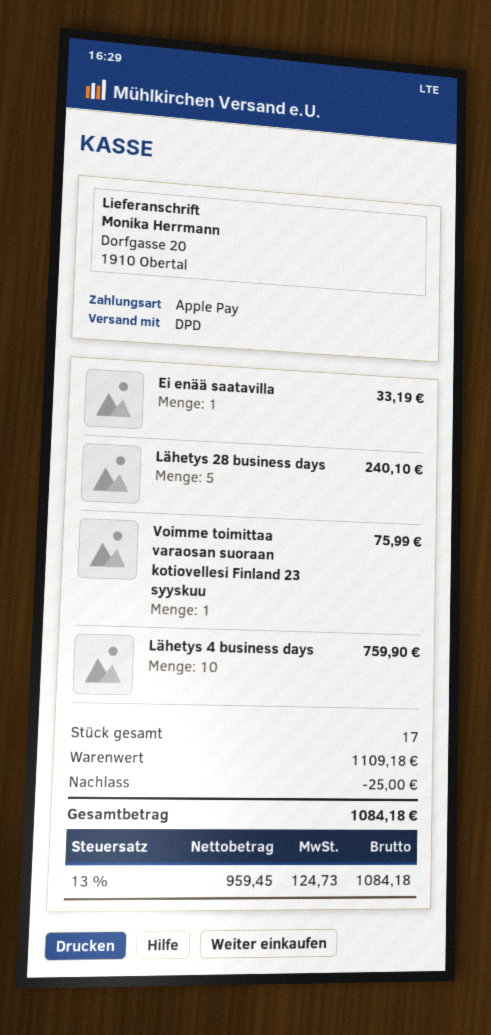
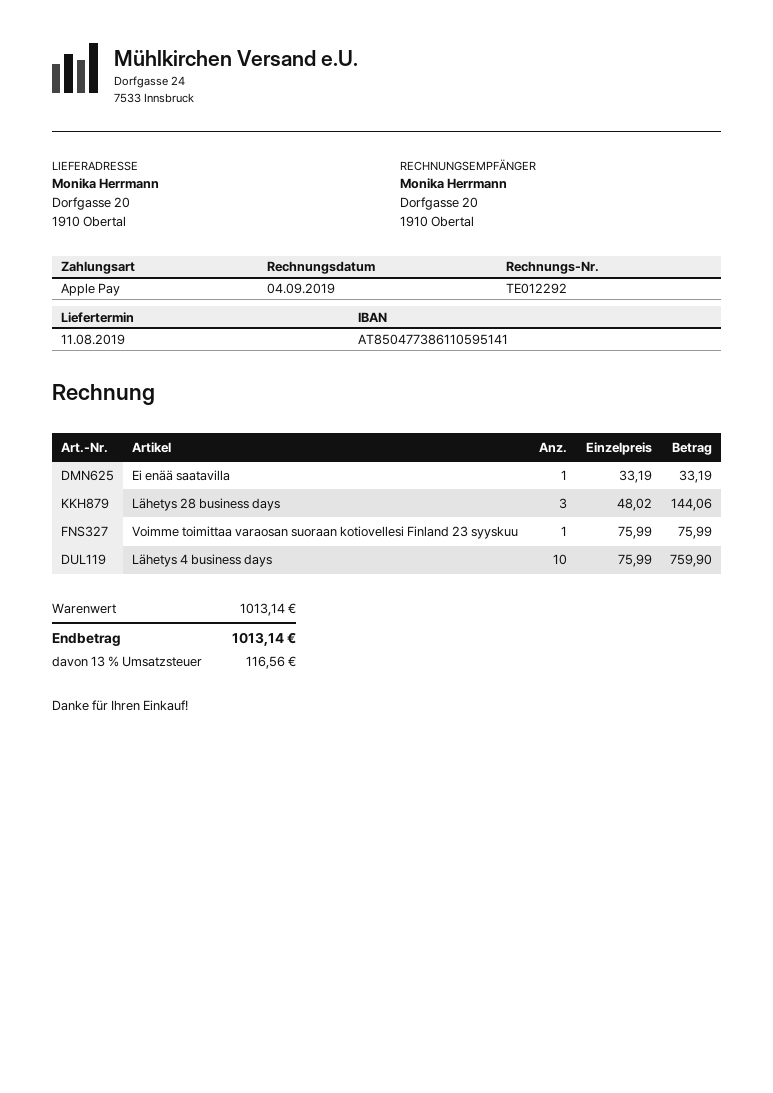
Lähetys 28 business days: 5 for 240.10 -> 3 for 144.06
subtotal: 1109.18 -> 1013.14
discount: 25.00 -> none
tax: 13% = 124.73 -> 13% = 116.56
total: 1084.18 -> 1013.14

